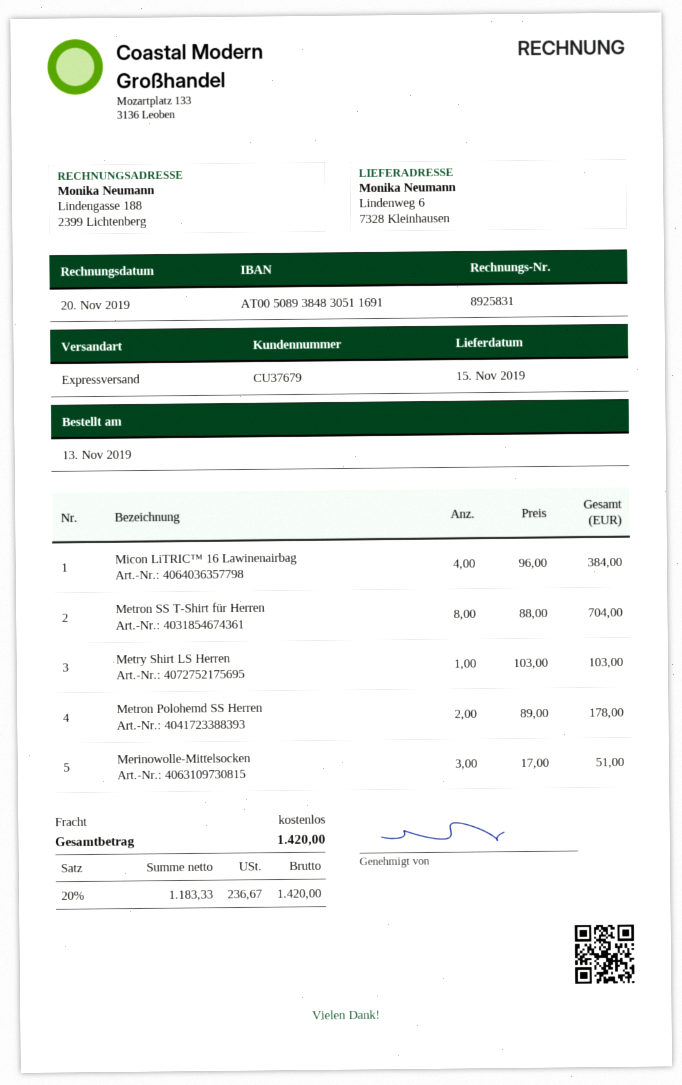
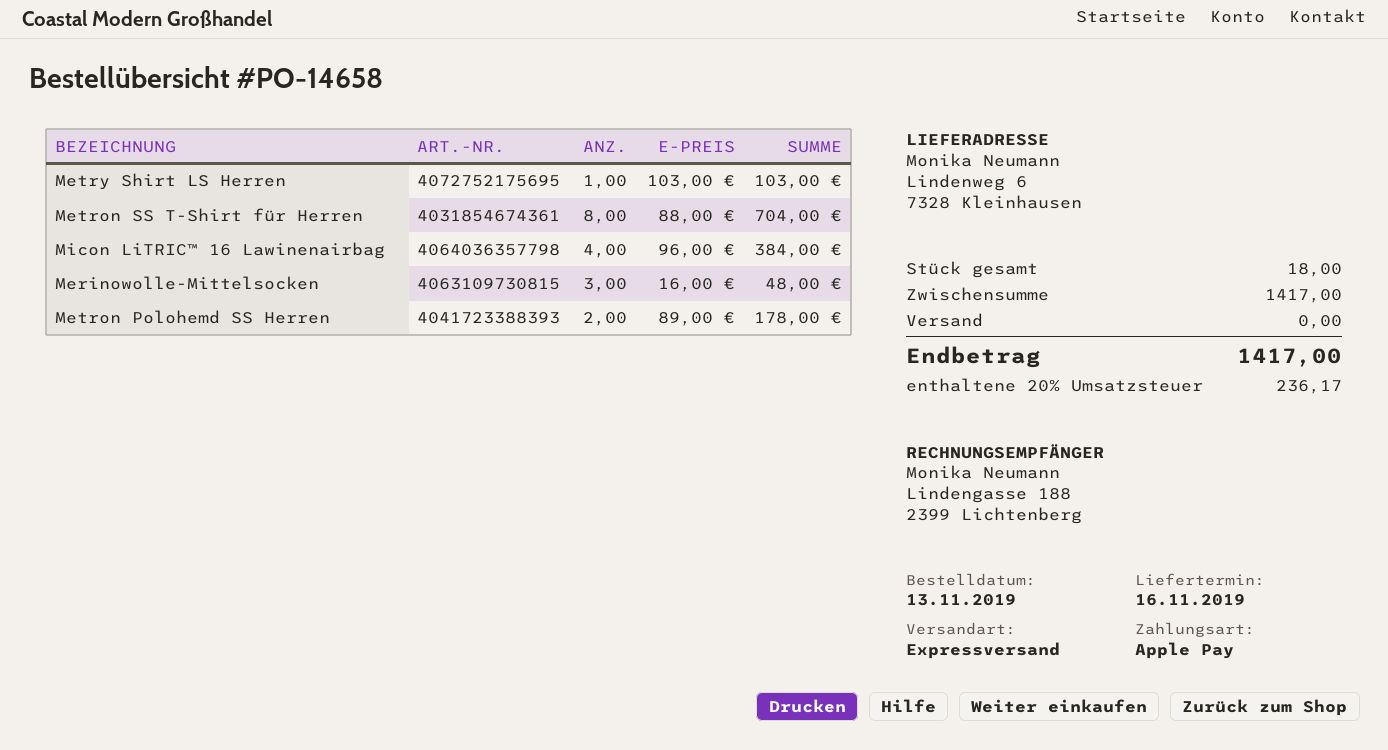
delivery date: 2019-11-15 -> 2019-11-16
Merinowolle-Mittelsocken: 3 x 17.00 = 51.00 -> 3 x 16.00 = 48.00
tax: 20% = 236.67 -> 20% = 236.17
total: 1420.00 -> 1417.00

